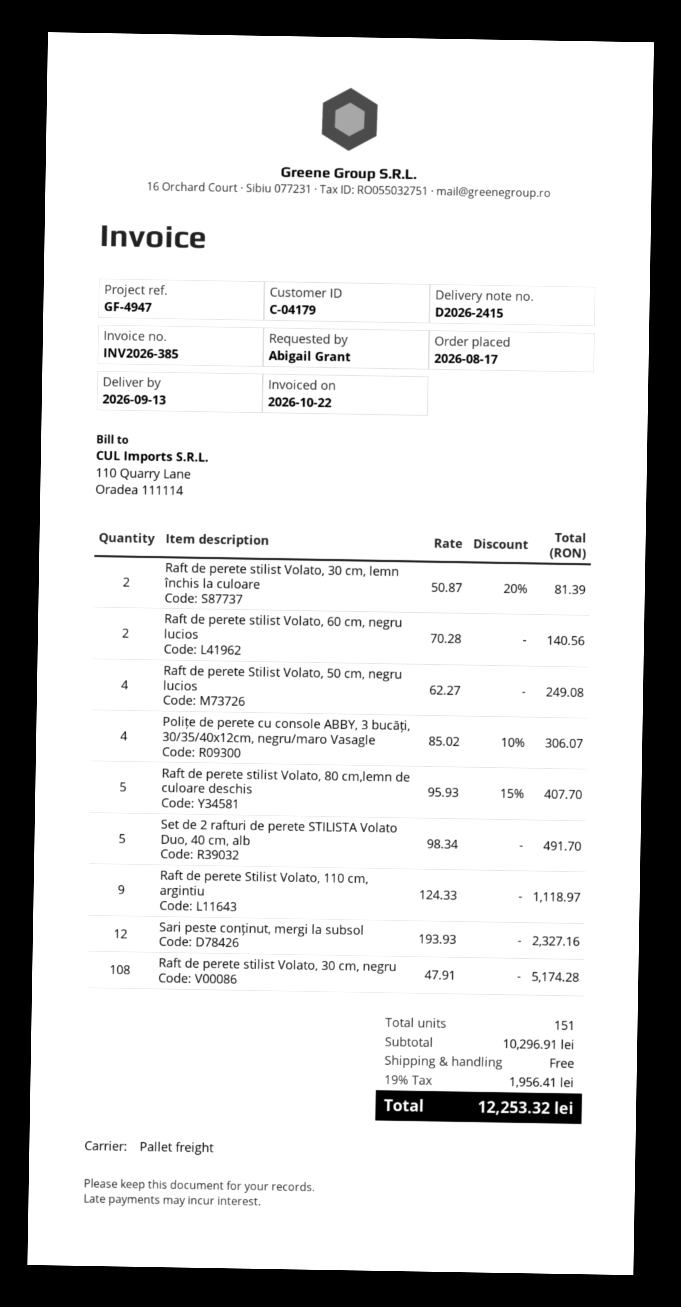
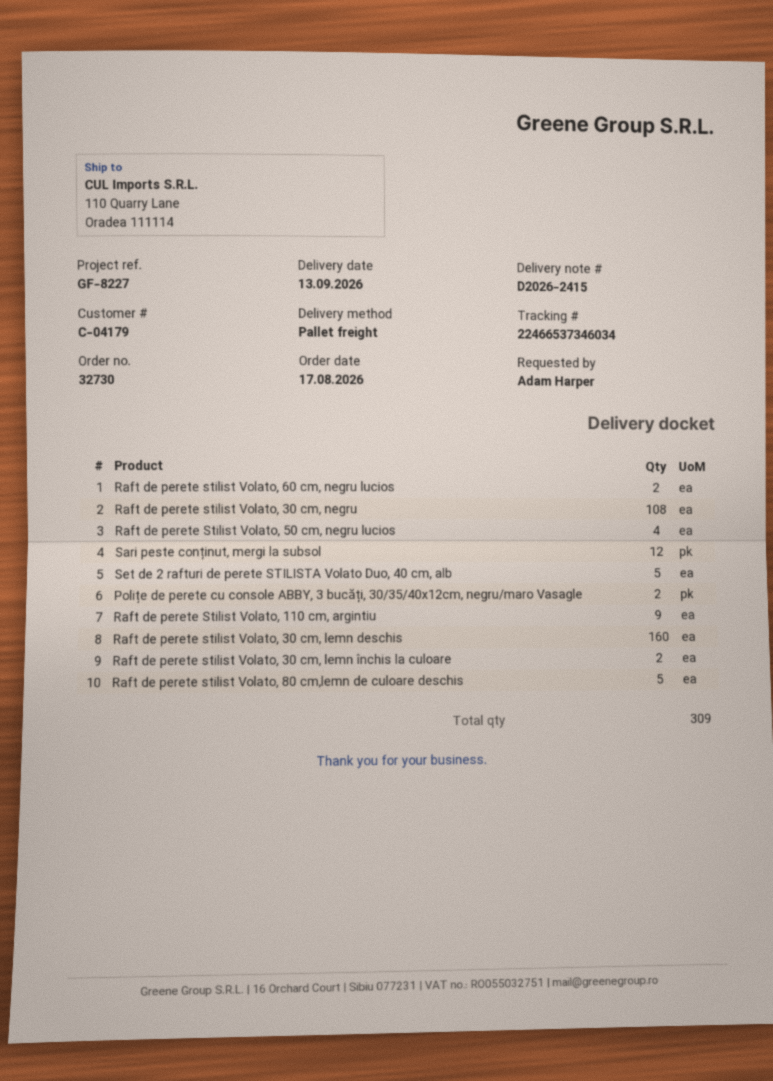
reference: GF-4947 -> GF-8227
ordered by: Abigail Grant -> Adam Harper
Polițe de perete cu console ABBY, 3 bucăți, 30/35/40x12cm, negru/maro Vasagle: 4 -> 2
Raft de perete stilist Volato, 30 cm, lemn deschis: none -> 160
total quantity: 151 -> 309

